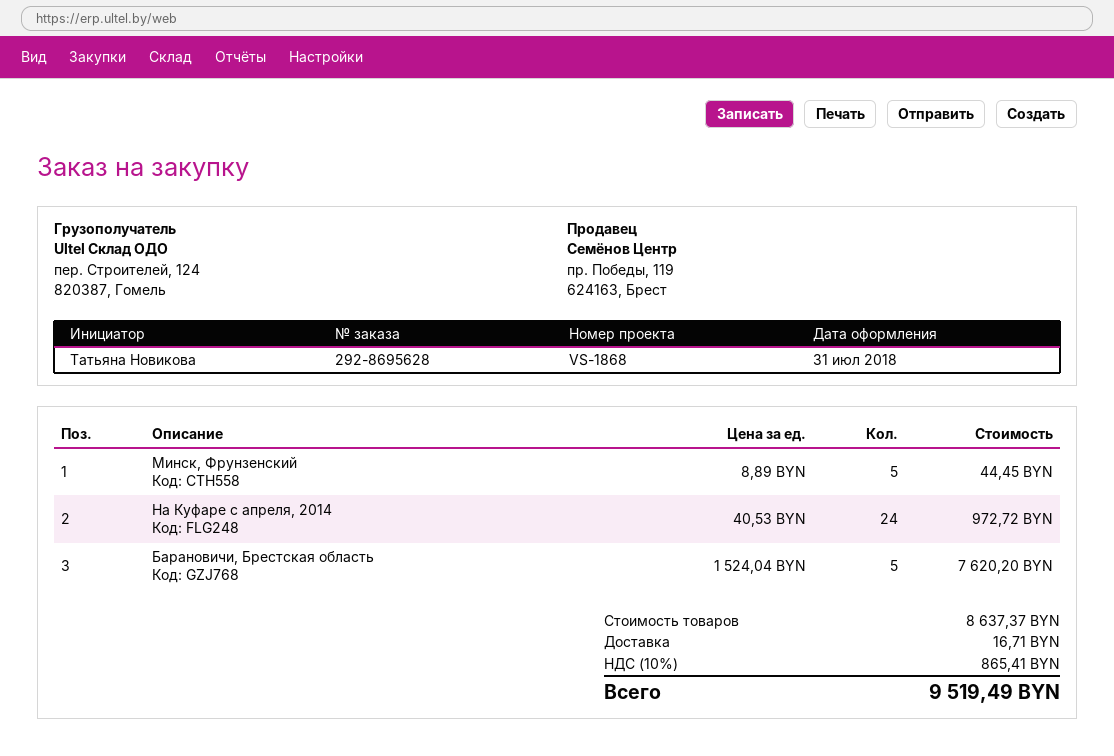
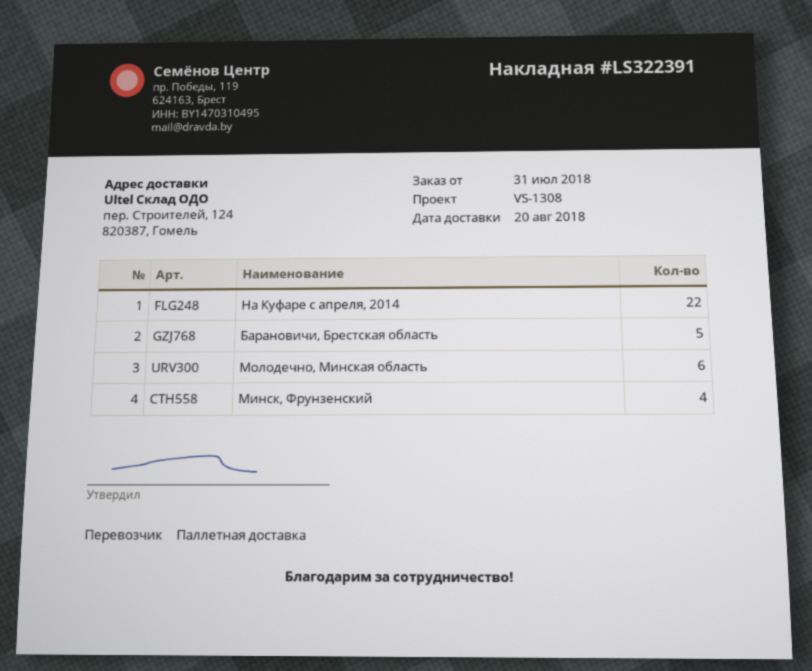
reference: VS-1868 -> VS-1308
Минск, Фрунзенский: 5 -> 4
На Куфаре с апреля, 2014: 24 -> 22
Молодечно, Минская область: none -> 6

